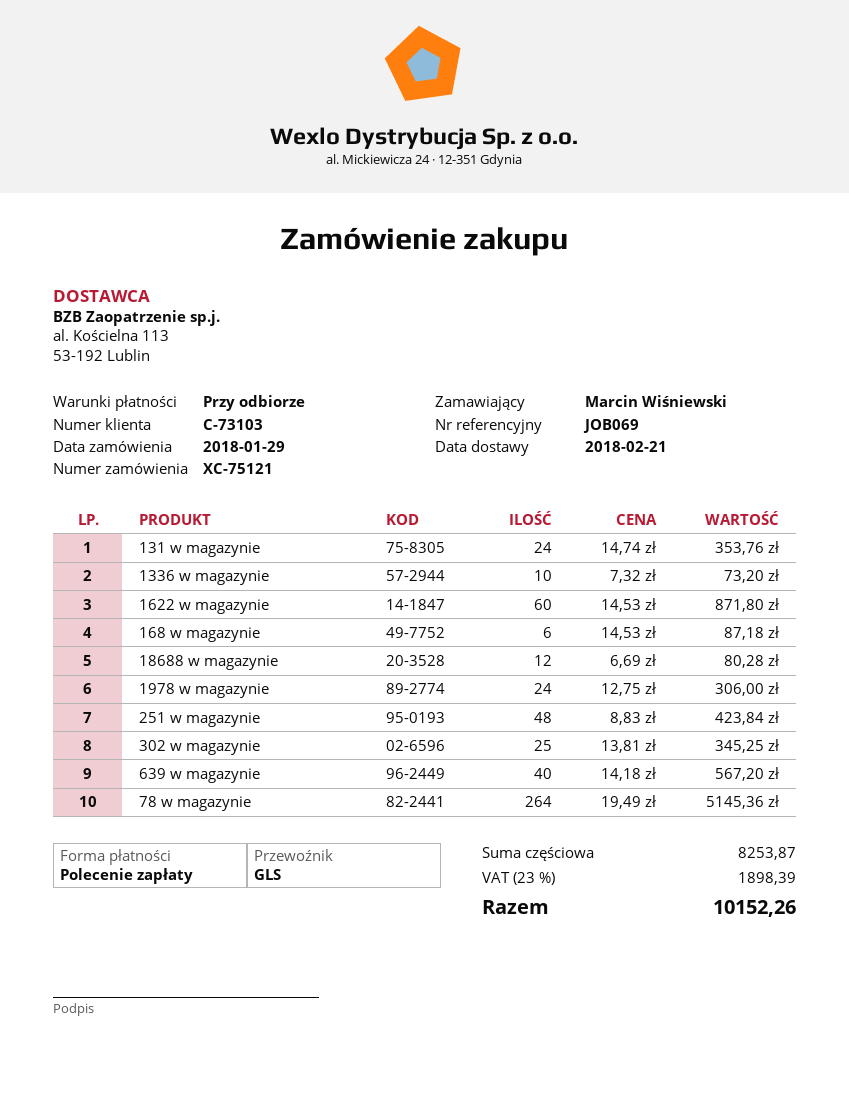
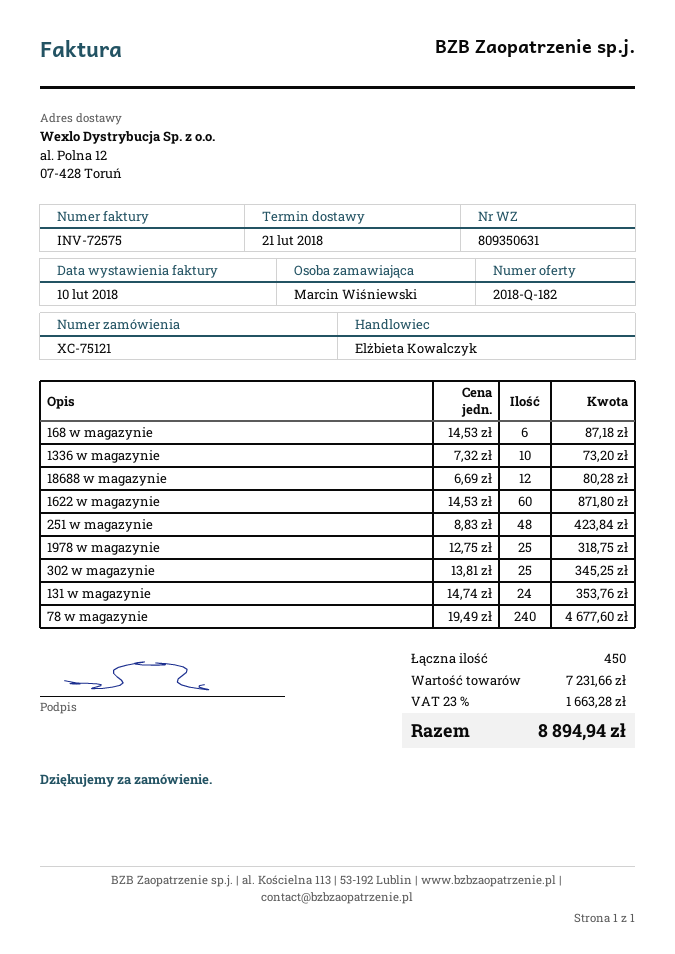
1978 w magazynie: 24 x 12.75 = 306.00 -> 25 x 12.75 = 318.75
639 w magazynie: 40 x 14.18 = 567.20 -> none
78 w magazynie: 264 x 19.49 = 5145.36 -> 240 x 19.49 = 4677.60
subtotal: 8253.87 -> 7231.66
tax: 23% = 1898.39 -> 23% = 1663.28
total: 10152.26 -> 8894.94

